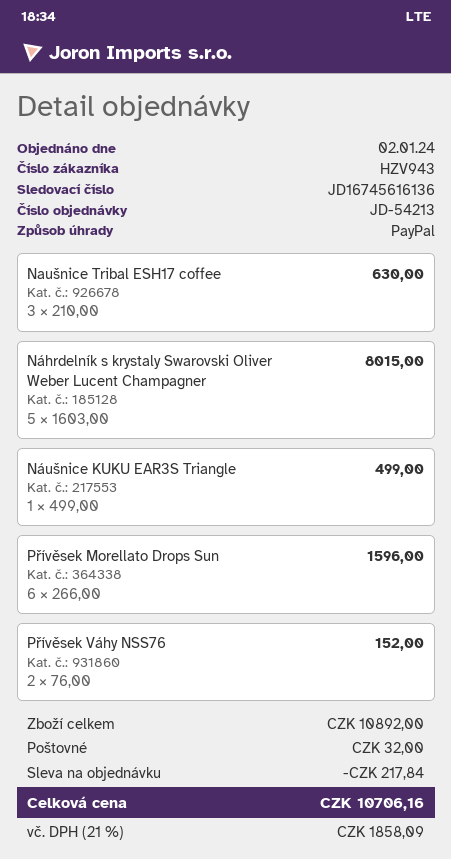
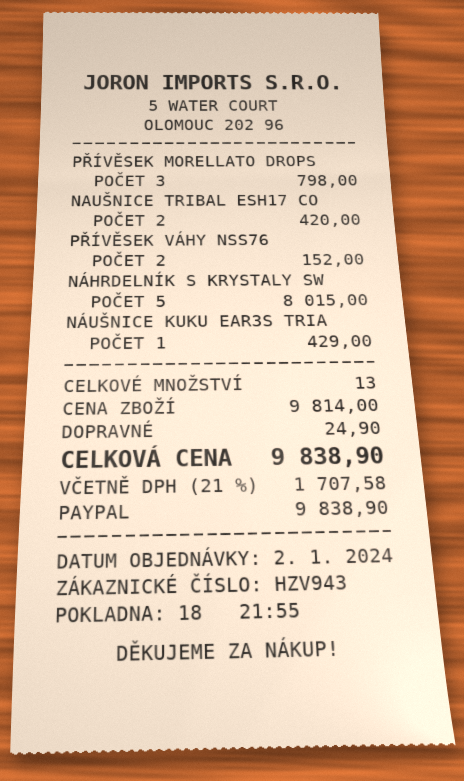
Naušnice Tribal ESH17 coffee: 3 for 630.00 -> 2 for 420.00
Náušnice KUKU EAR3S Triangle: 1 for 499.00 -> 1 for 429.00
Přívěsek Morellato Drops Sun: 6 for 1596.00 -> 3 for 798.00
subtotal: 10892.00 -> 9814.00
discount: 217.84 -> none
shipping: 32.00 -> 24.90
tax: 21% = 1858.09 -> 21% = 1707.58
total: 10706.16 -> 9838.90

